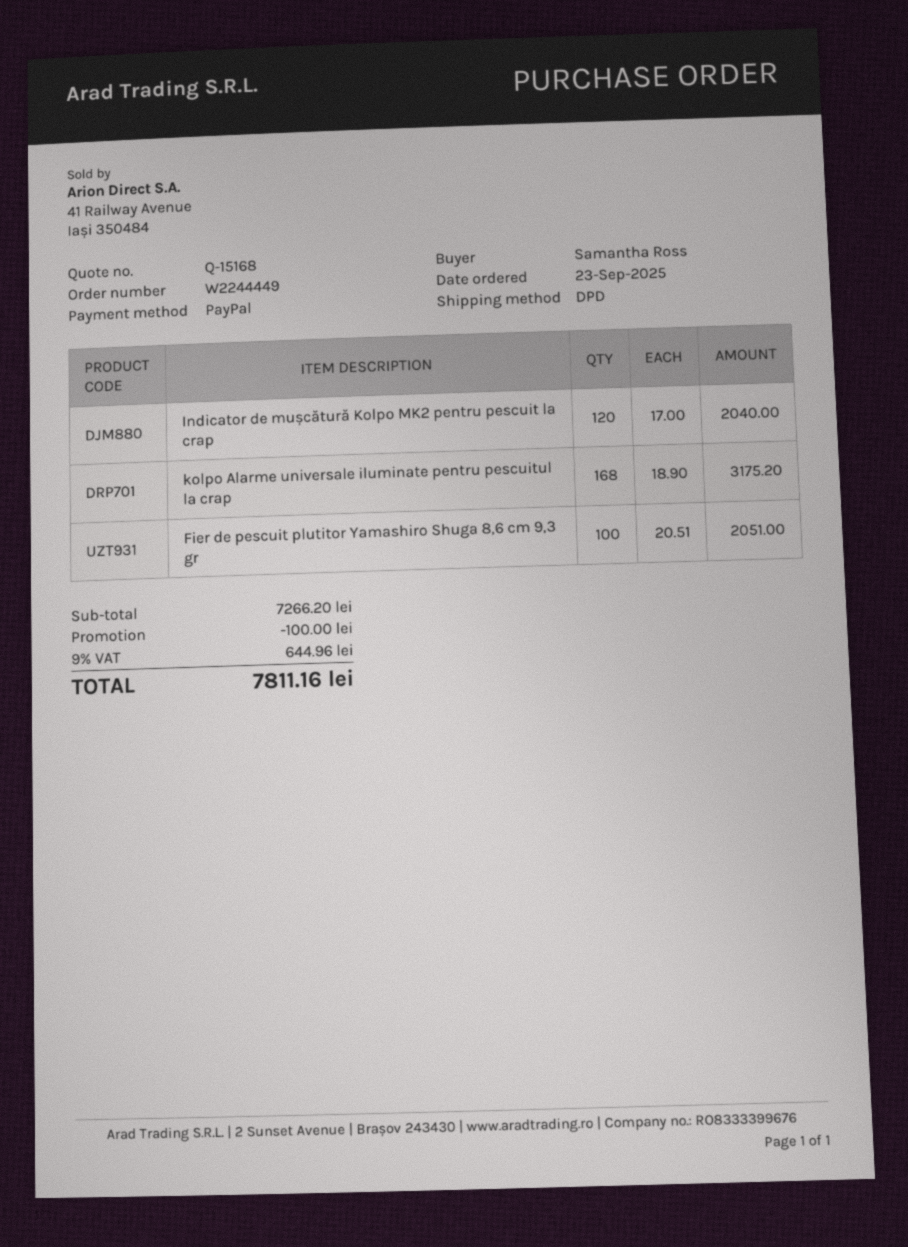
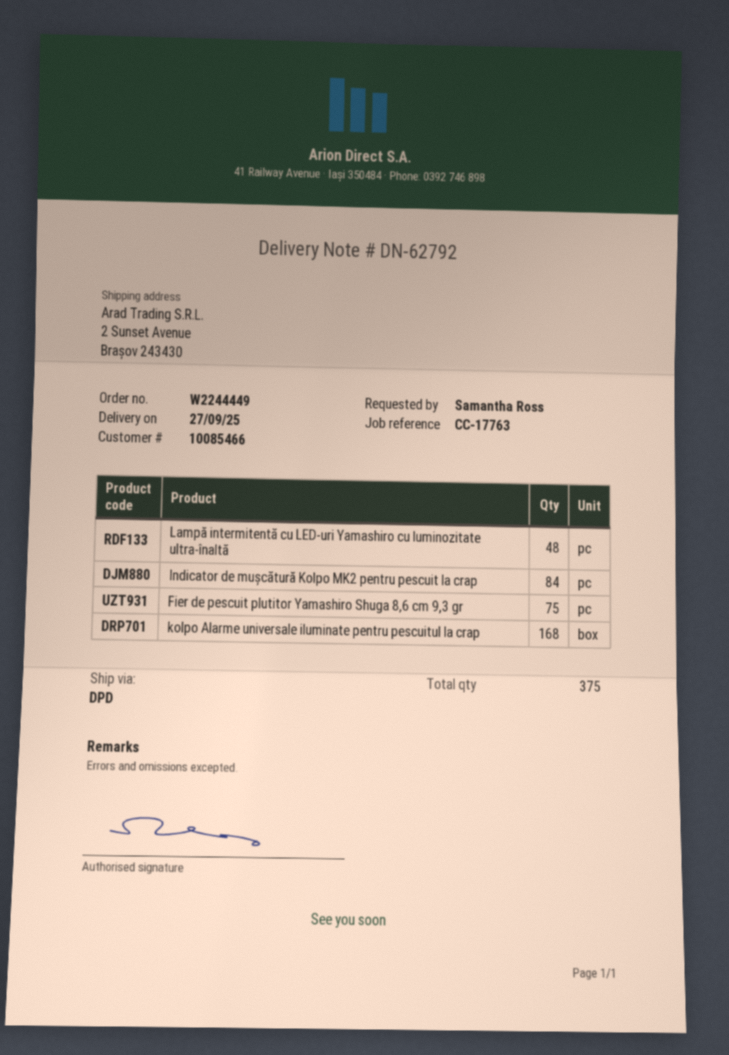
Indicator de mușcătură Kolpo MK2 pentru pescuit la crap: 120 -> 84
Fier de pescuit plutitor Yamashiro Shuga 8,6 cm 9,3 gr: 100 -> 75
Lampă intermitentă cu LED-uri Yamashiro cu luminozitate ultra-înaltă: none -> 48

